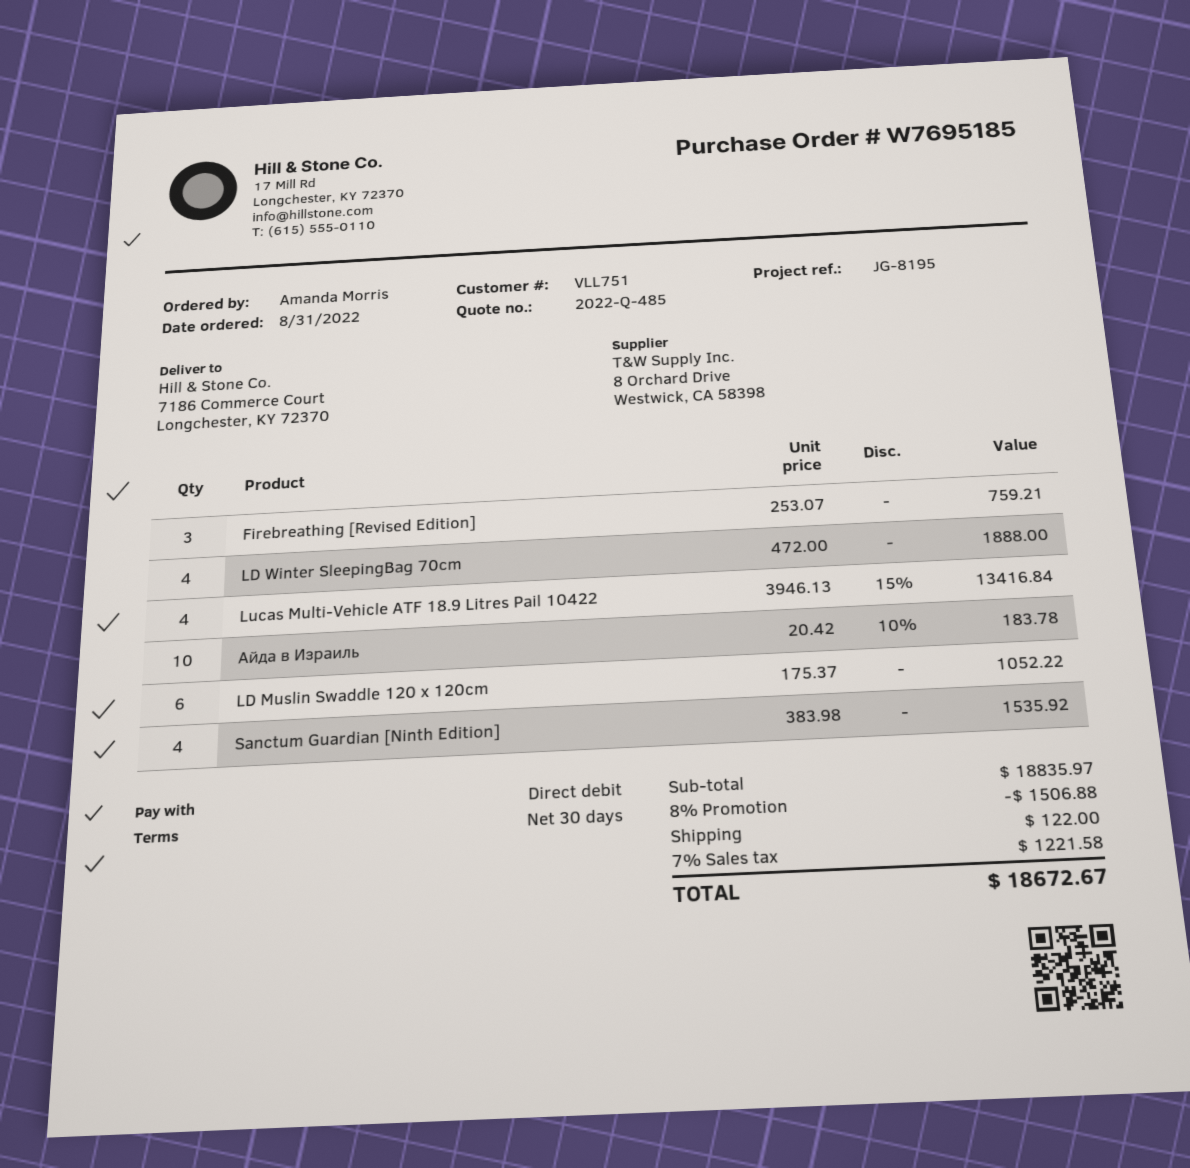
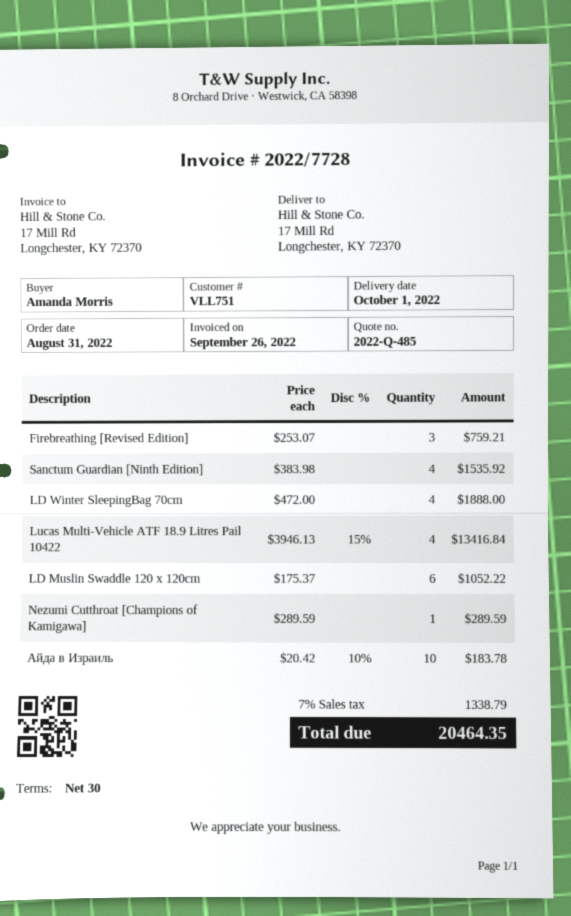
ship to: 7186 Commerce Court, Longchester, KY 72370 -> 17 Mill Rd, Longchester, KY 72370
Nezumi Cutthroat [Champions of Kamigawa]: none -> 1 x 289.59 = 289.59
discount: 8% = 1506.88 -> none
shipping: 122.00 -> none
tax: 7% = 1221.58 -> 7% = 1338.79
total: 18672.67 -> 20464.35

